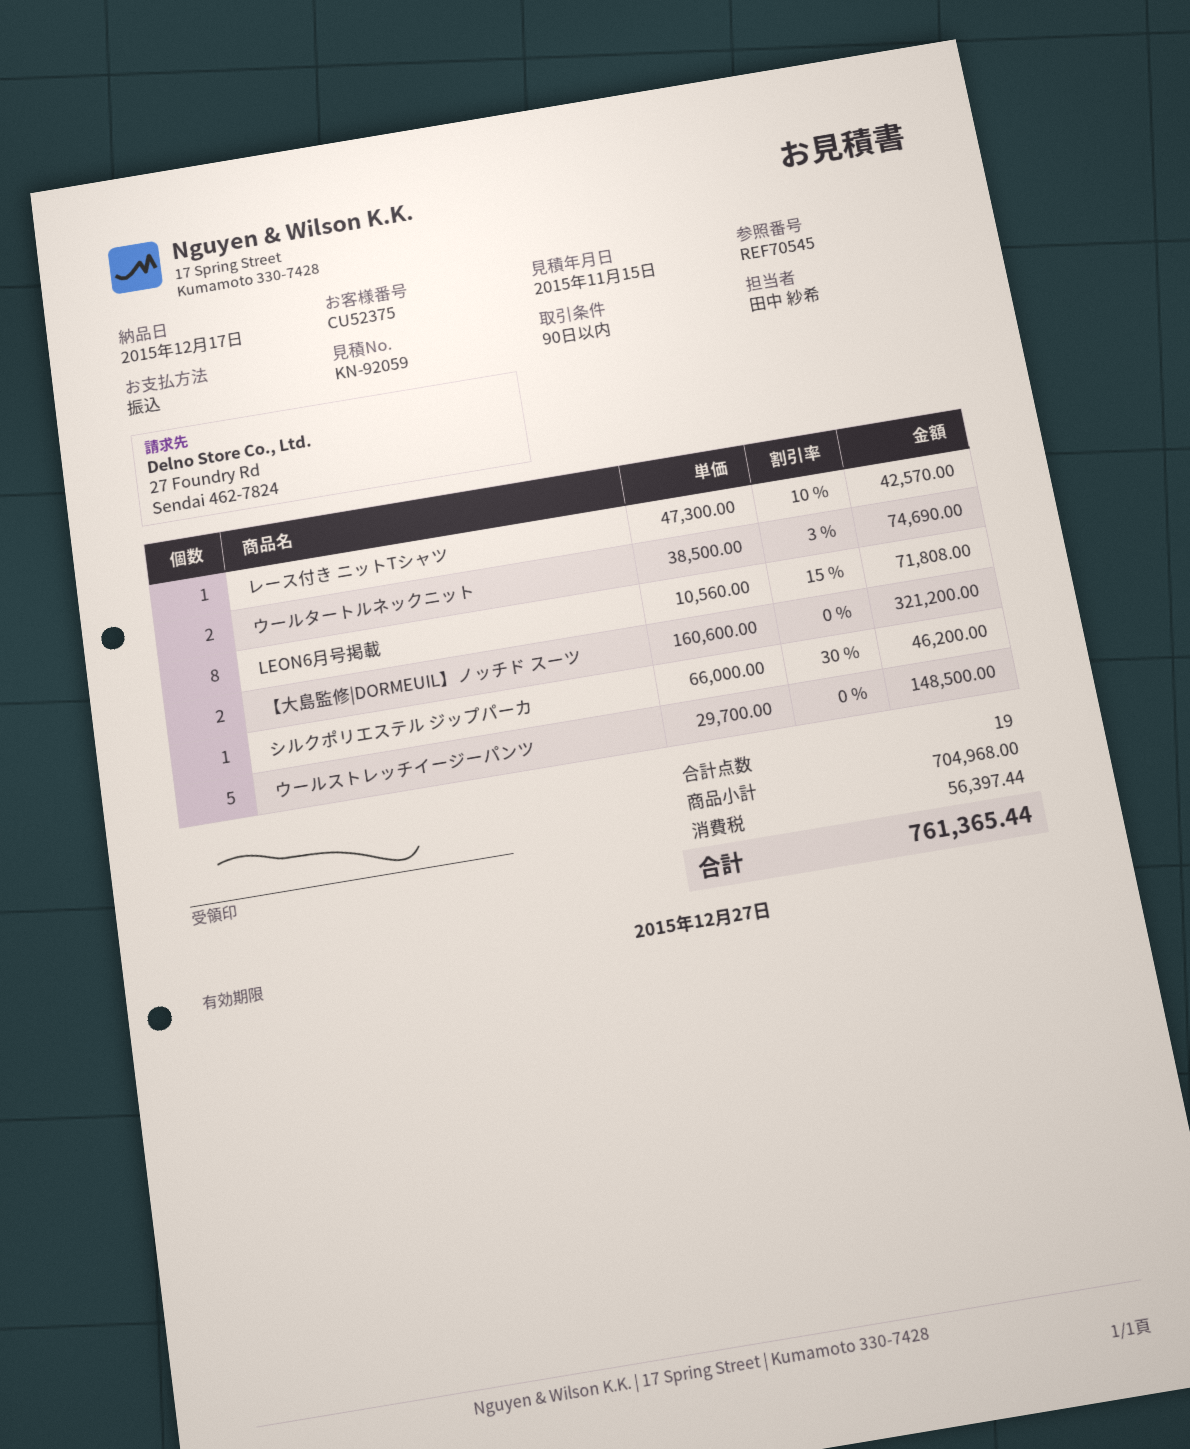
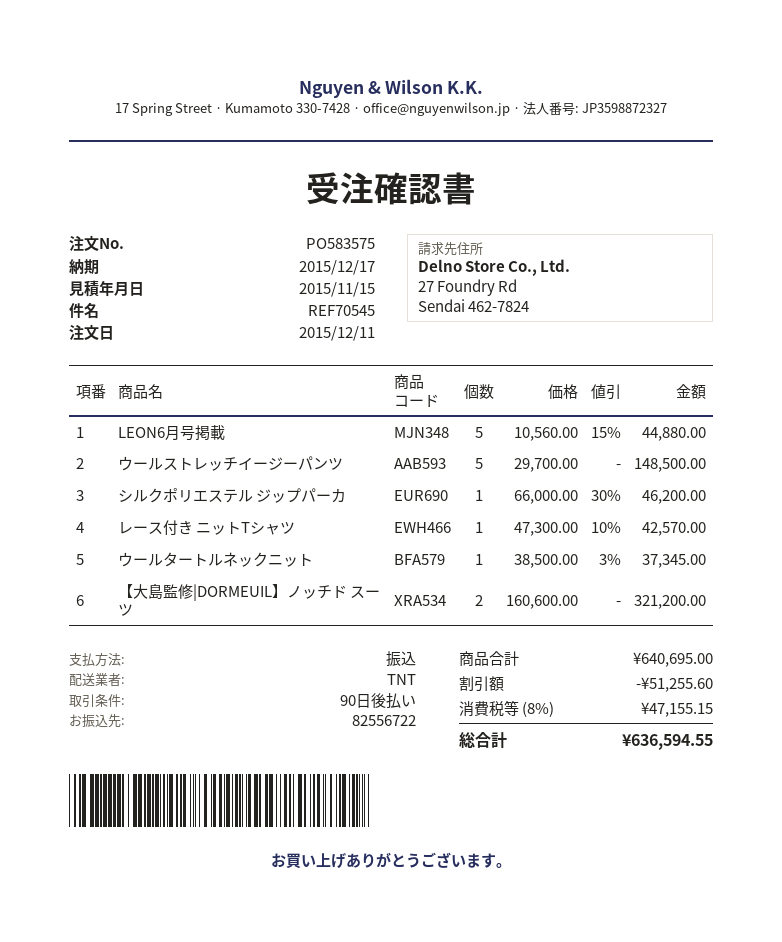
ウールタートルネックニット: 2 x 38500.00 - 3% = 74690.00 -> 1 x 38500.00 - 3% = 37345.00
LEON6月号掲載: 8 x 10560.00 - 15% = 71808.00 -> 5 x 10560.00 - 15% = 44880.00
subtotal: 704968.00 -> 640695.00
discount: none -> 51255.60
tax: 56397.44 -> 47155.15
total: 761365.44 -> 636594.55

